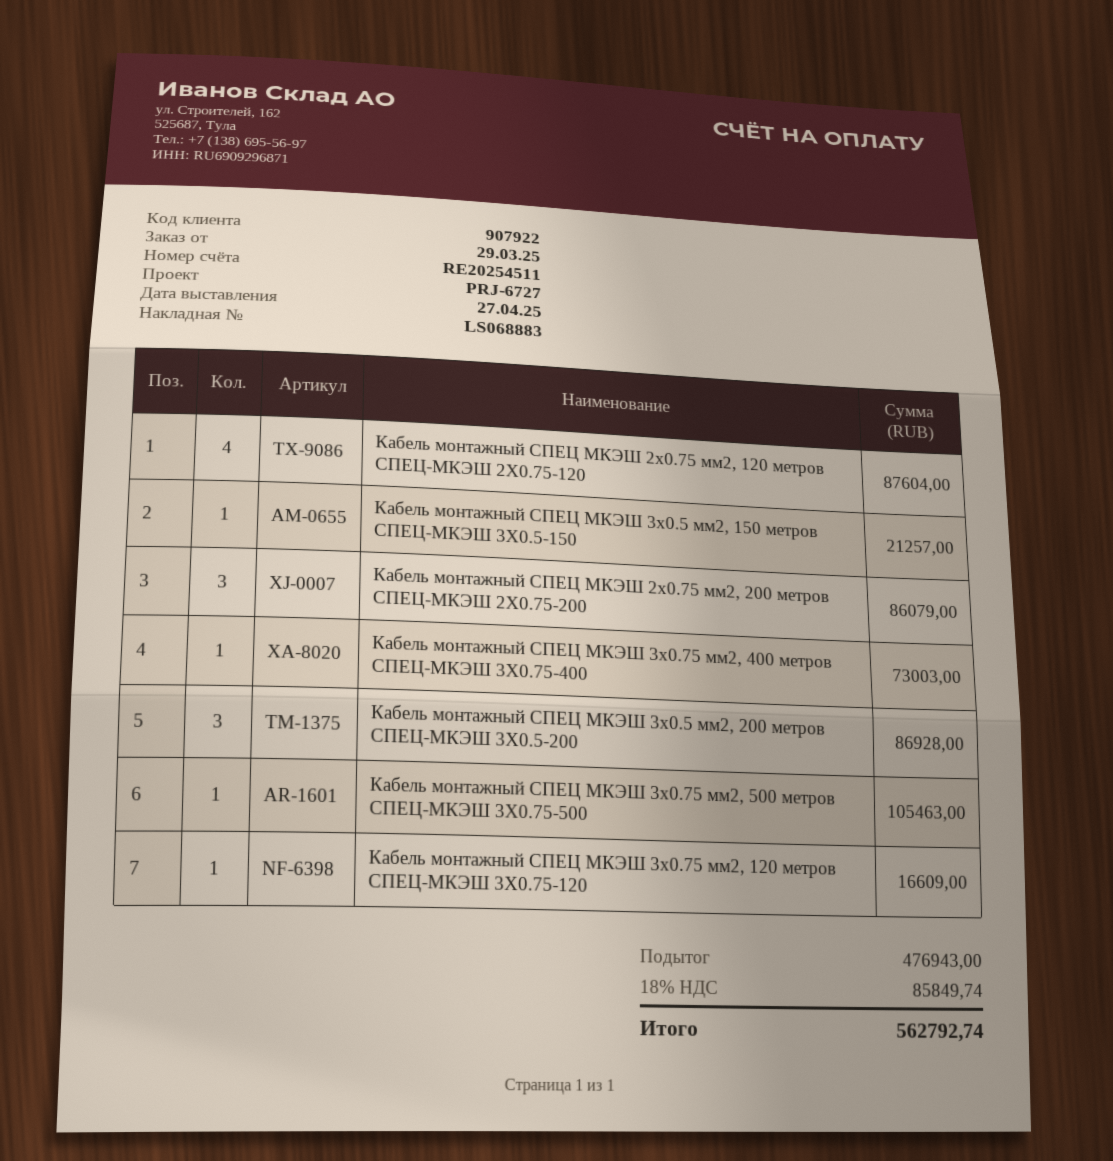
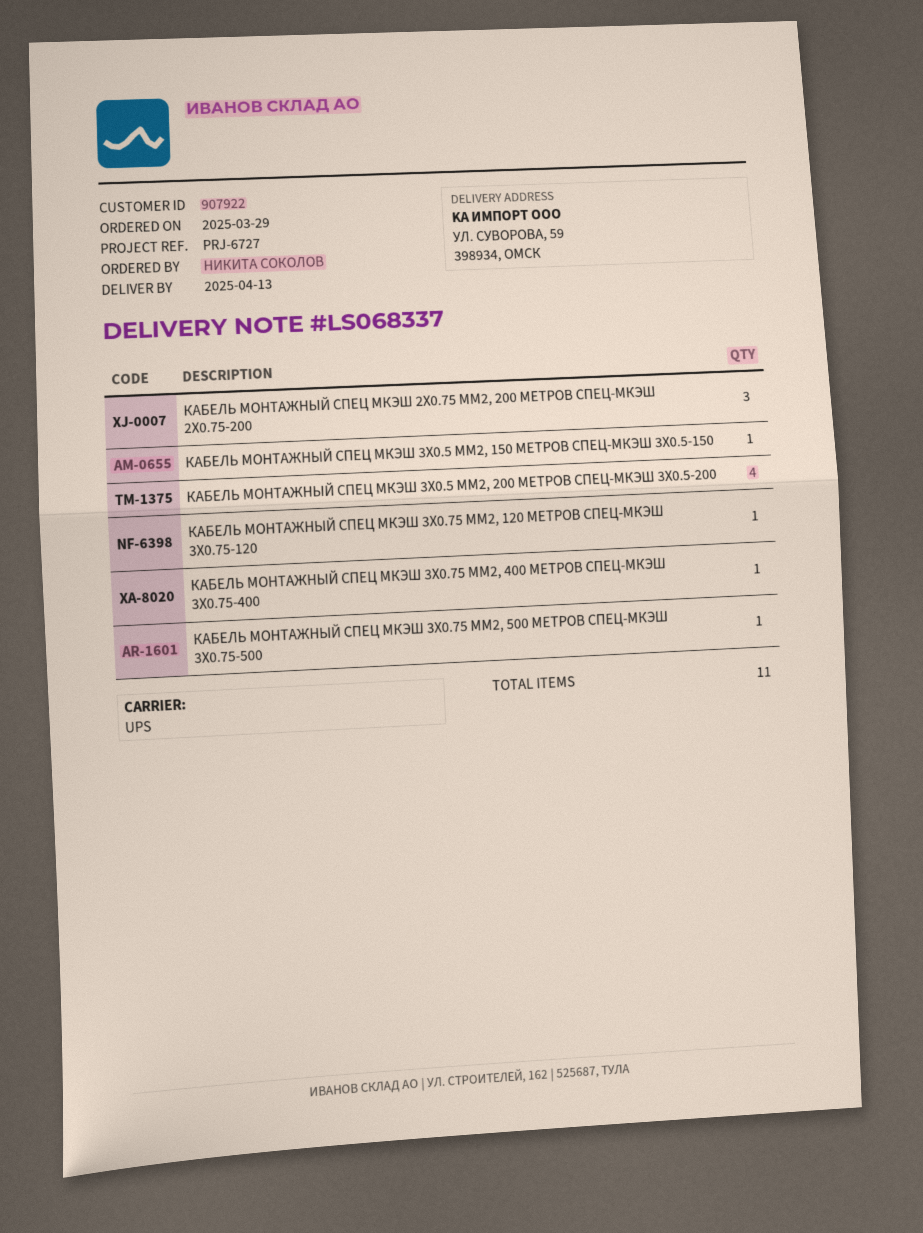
delivery note number: LS068883 -> LS068337
Кабель монтажный СПЕЦ МКЭШ 2x0.75 мм2, 120 метров СПЕЦ-МКЭШ 2X0.75-120: 4 -> none
Кабель монтажный СПЕЦ МКЭШ 3x0.5 мм2, 200 метров СПЕЦ-МКЭШ 3X0.5-200: 3 -> 4

